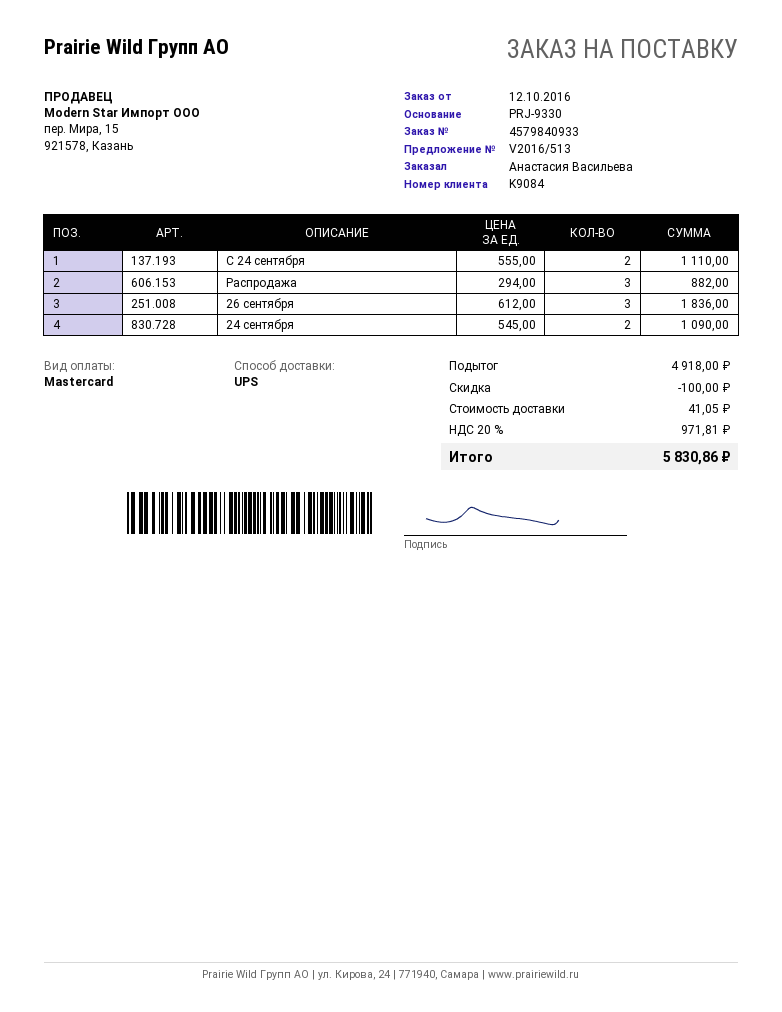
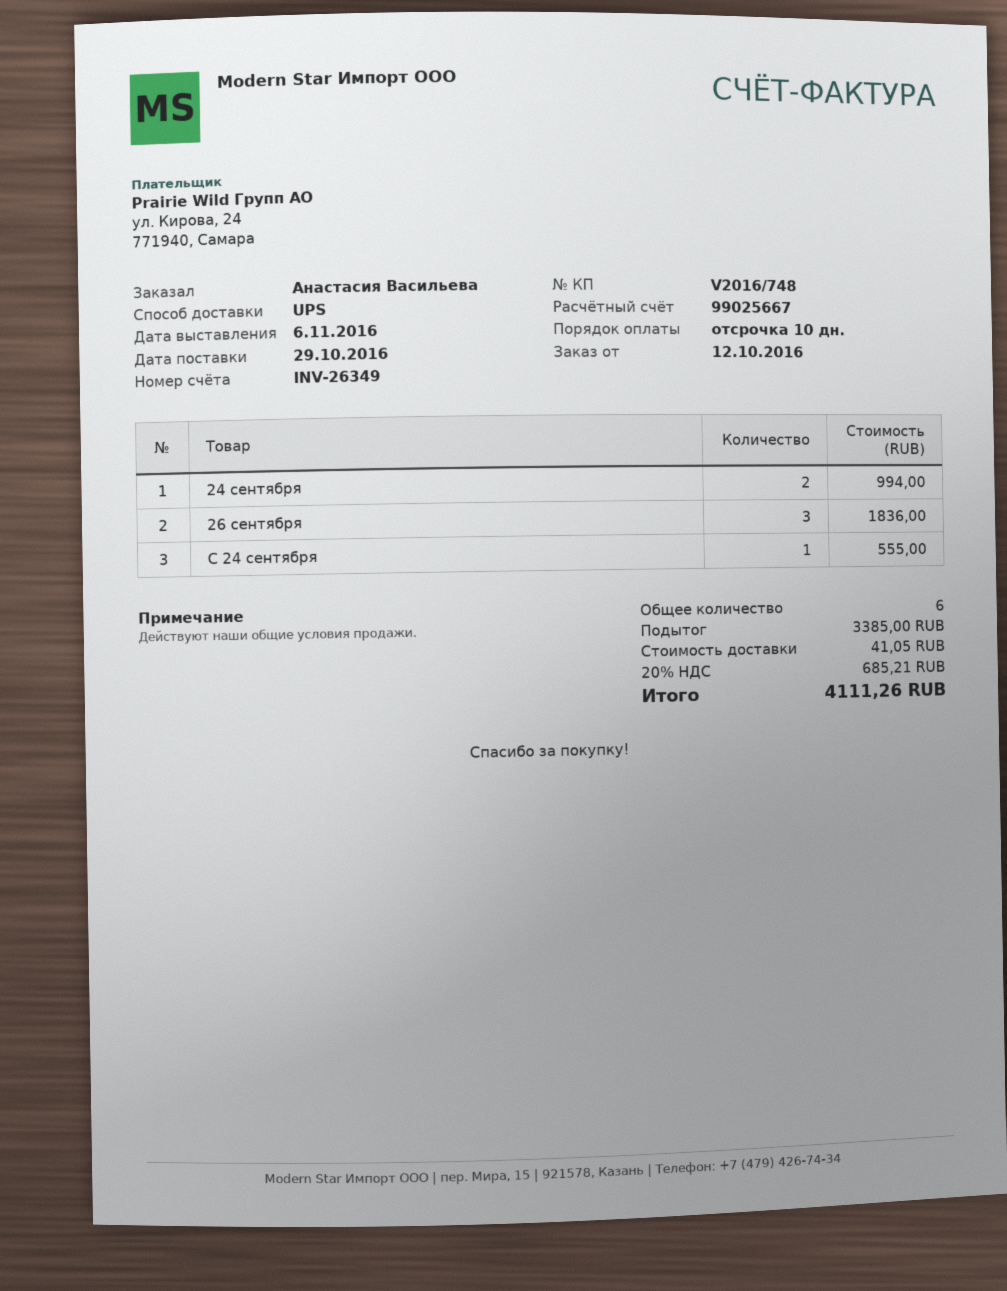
quote number: V2016/513 -> V2016/748
С 24 сентября: 2 for 1110.00 -> 1 for 555.00
Распродажа: 3 for 882.00 -> none
24 сентября: 2 for 1090.00 -> 2 for 994.00
subtotal: 4918.00 -> 3385.00
discount: 100.00 -> none
tax: 20% = 971.81 -> 20% = 685.21
total: 5830.86 -> 4111.26

